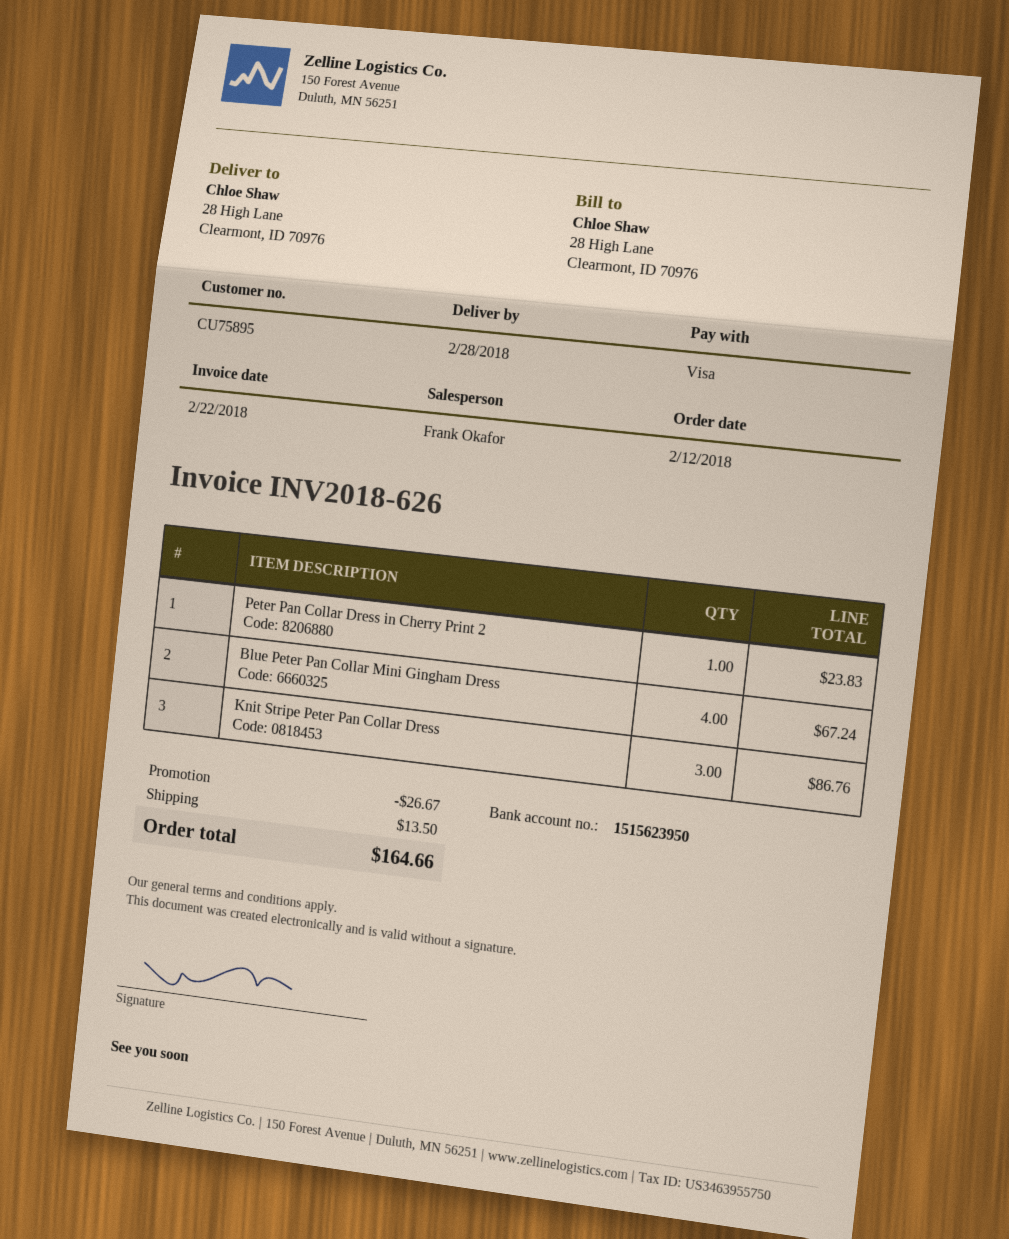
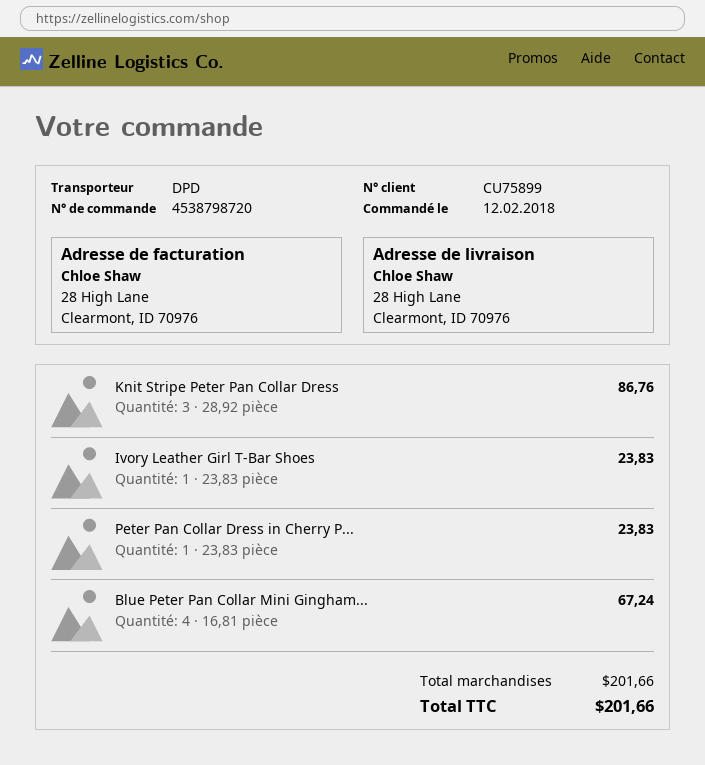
customer number: CU75895 -> CU75899
Ivory Leather Girl T-Bar Shoes: none -> 1 for 23.83
discount: 26.67 -> none
shipping: 13.50 -> none
total: 164.66 -> 201.66

